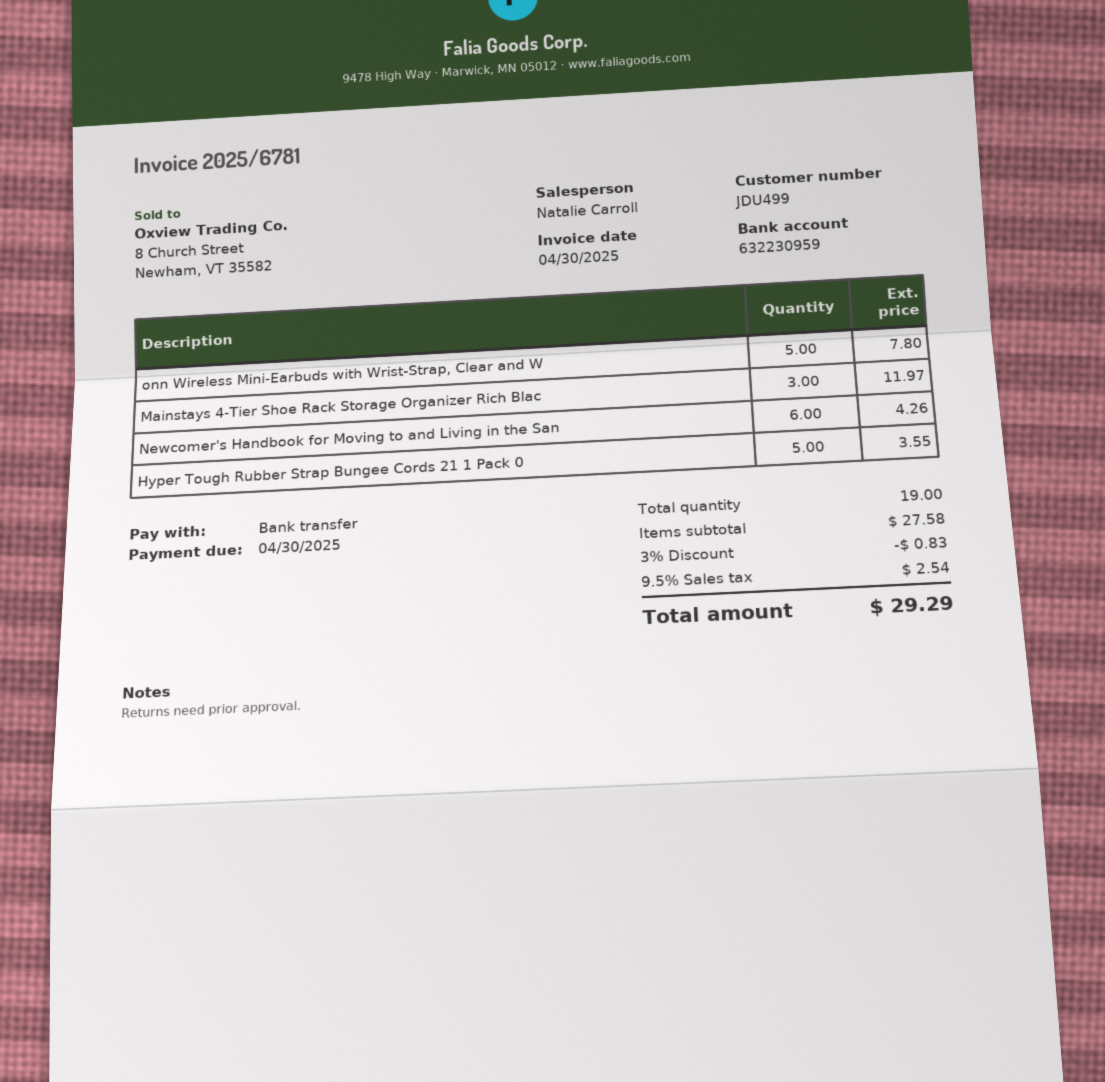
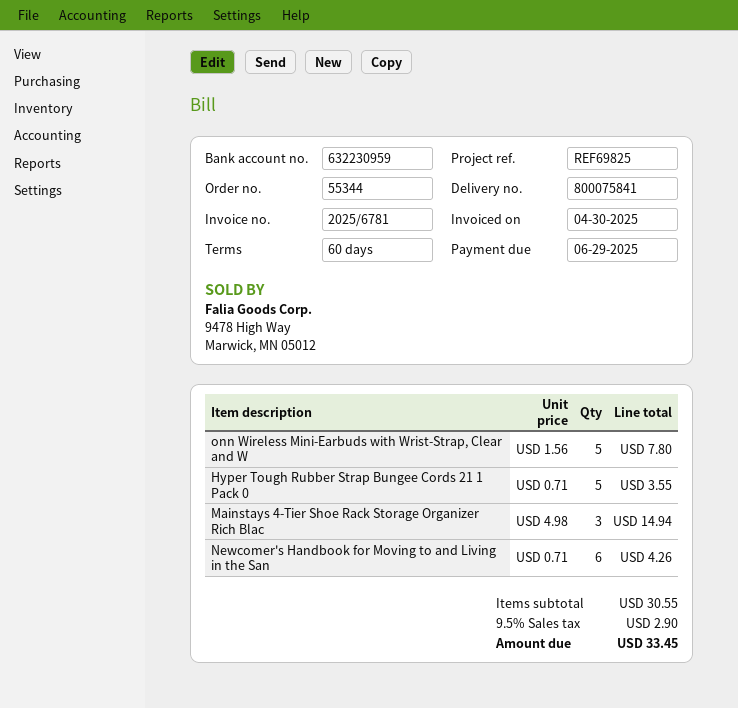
due date: 2025-04-30 -> 2025-06-29
Mainstays 4-Tier Shoe Rack Storage Organizer Rich Blac: 3 for 11.97 -> 3 for 14.94
subtotal: 27.58 -> 30.55
discount: 3% = 0.83 -> none
tax: 9.5% = 2.54 -> 9.5% = 2.90
total: 29.29 -> 33.45

